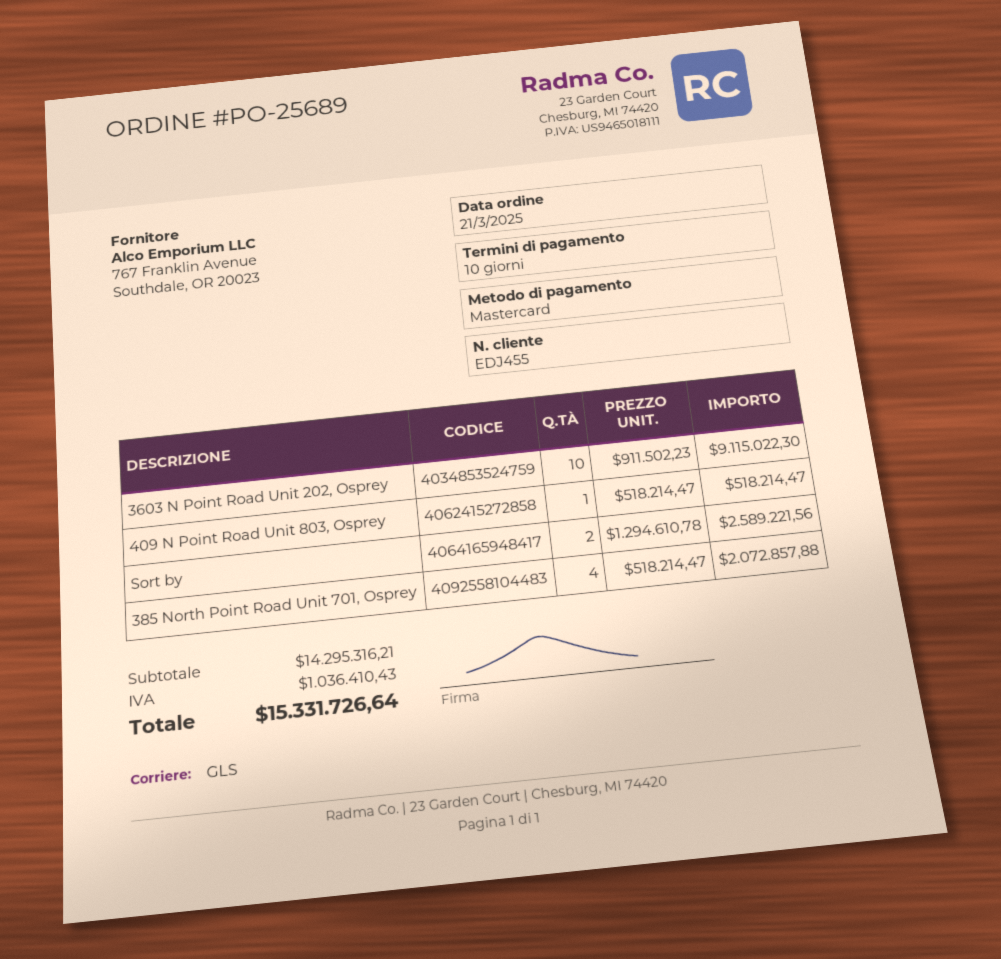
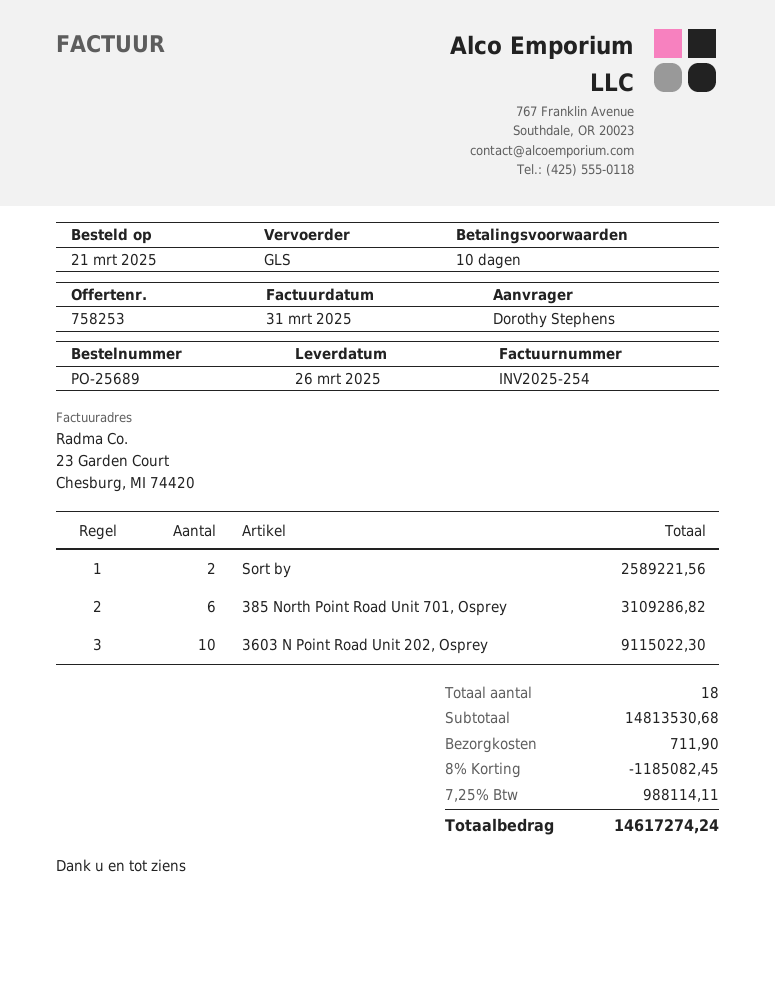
409 N Point Road Unit 803, Osprey: 1 for 518214.47 -> none
385 North Point Road Unit 701, Osprey: 4 for 2072857.88 -> 6 for 3109286.82
subtotal: 14295316.21 -> 14813530.68
discount: none -> 8% = 1185082.45
shipping: none -> 711.90
tax: 1036410.43 -> 988114.11
total: 15331726.64 -> 14617274.24

